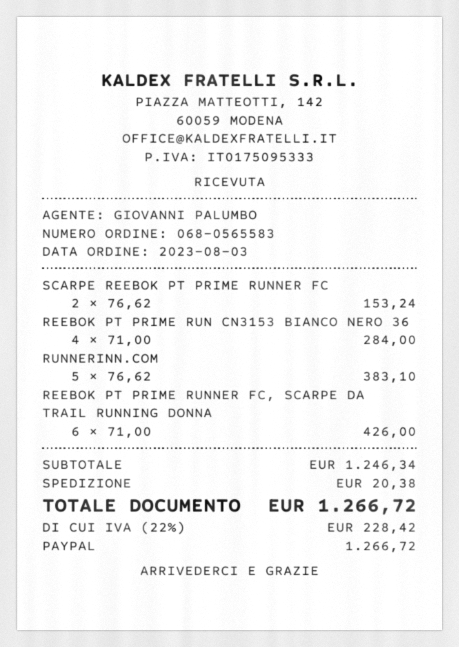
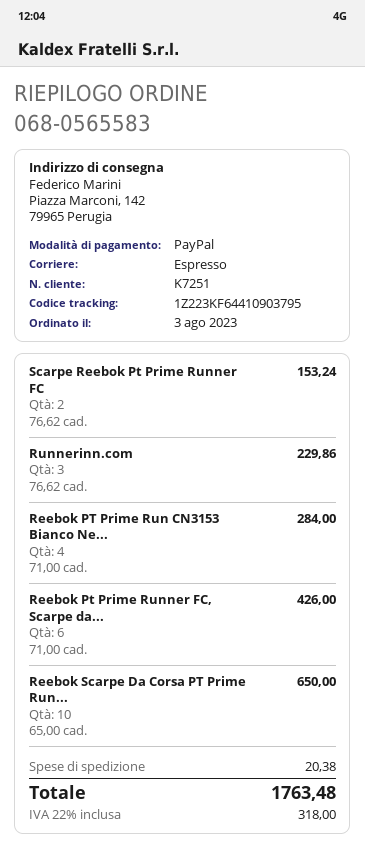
RUNNERINN.COM: 5 x 76.62 = 383.10 -> 3 x 76.62 = 229.86
Reebok Scarpe Da Corsa PT Prime Run...: none -> 10 x 65.00 = 650.00
tax: 22% = 228.42 -> 22% = 318.00
total: 1266.72 -> 1763.48

